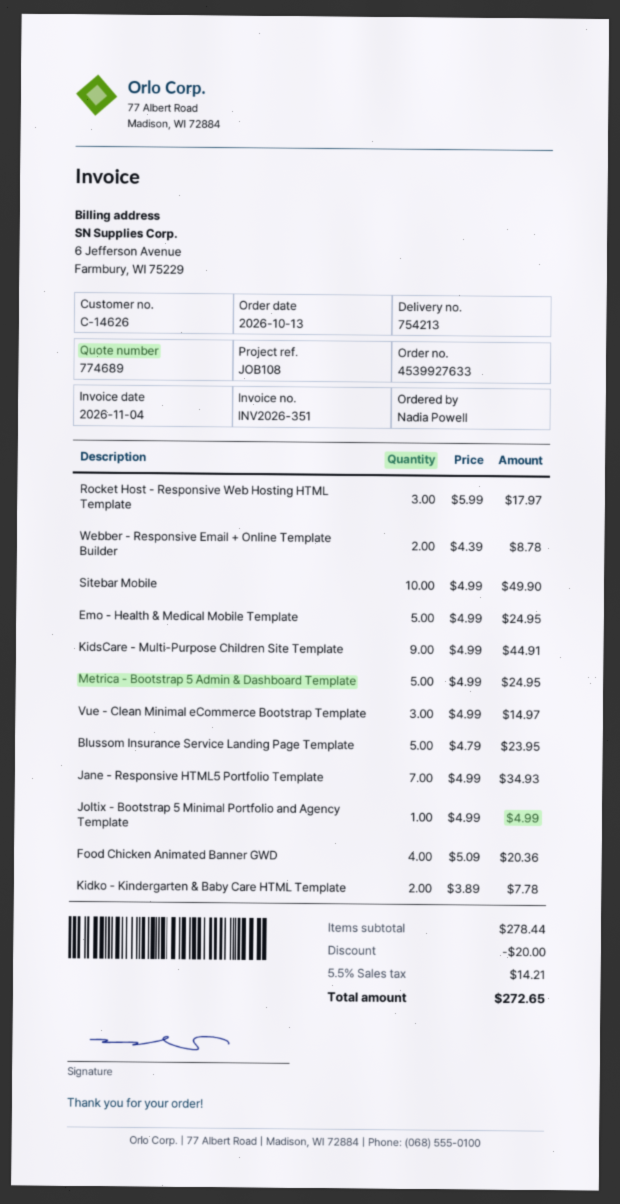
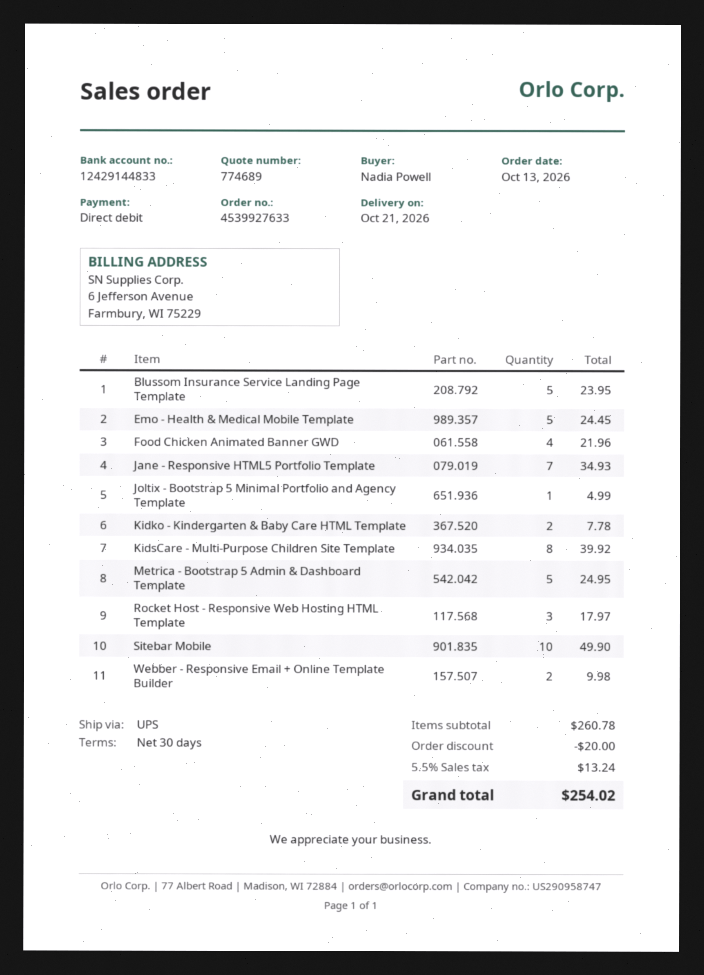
Webber - Responsive Email + Online Template Builder: 2 for 8.78 -> 2 for 9.98
Emo - Health & Medical Mobile Template: 5 for 24.95 -> 5 for 24.45
KidsCare - Multi-Purpose Children Site Template: 9 for 44.91 -> 8 for 39.92
Vue - Clean Minimal eCommerce Bootstrap Template: 3 for 14.97 -> none
Food Chicken Animated Banner GWD: 4 for 20.36 -> 4 for 21.96
subtotal: 278.44 -> 260.78
tax: 5.5% = 14.21 -> 5.5% = 13.24
total: 272.65 -> 254.02

